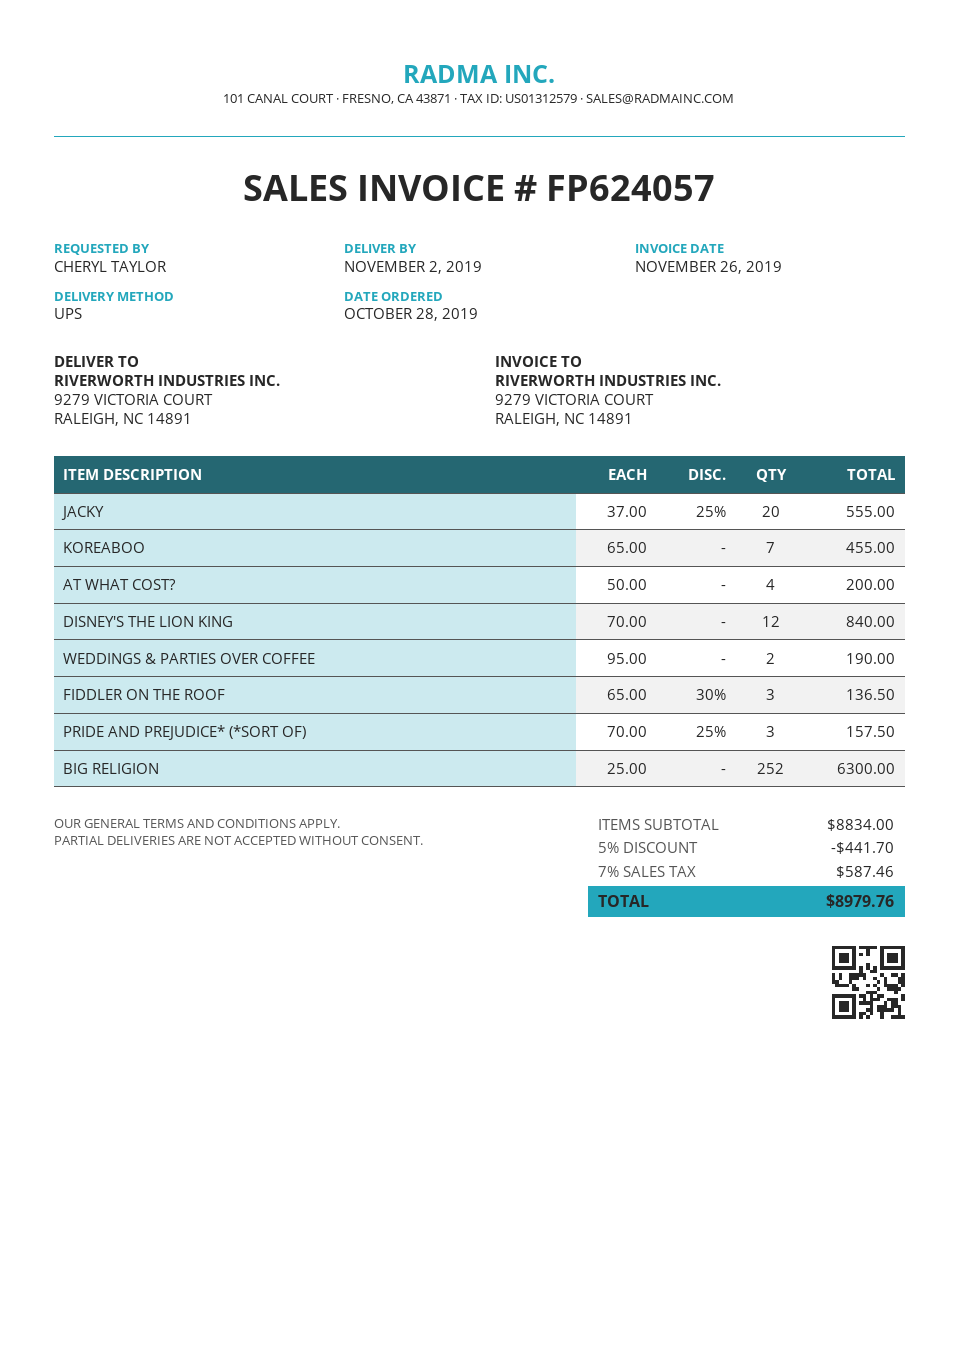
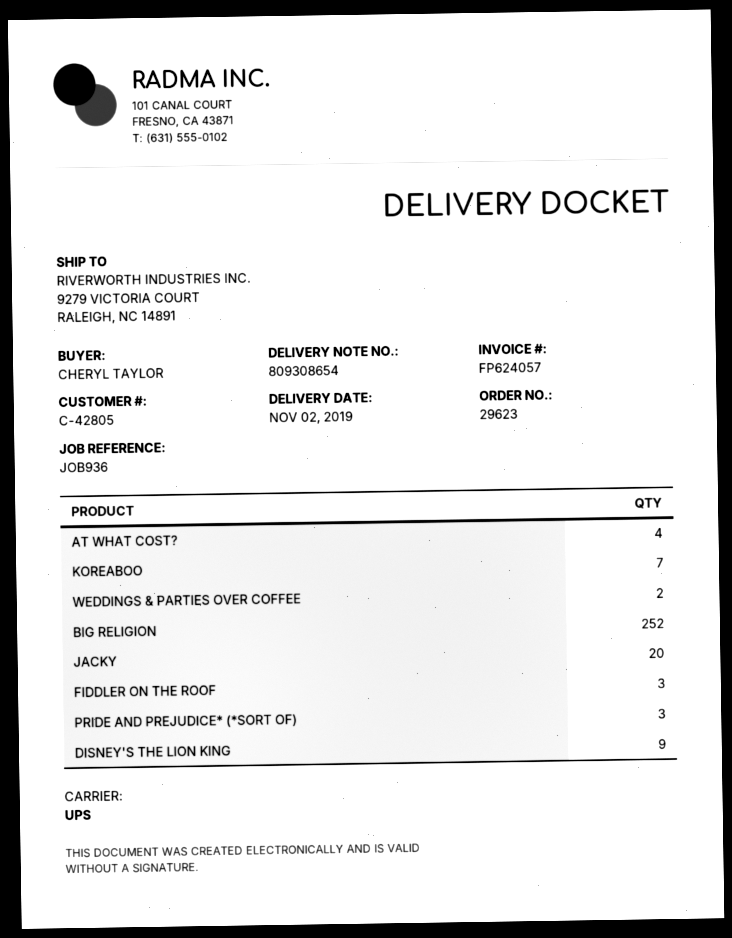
DISNEY'S THE LION KING: 12 -> 9

